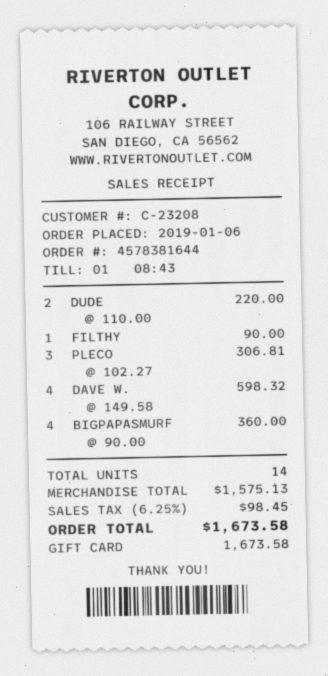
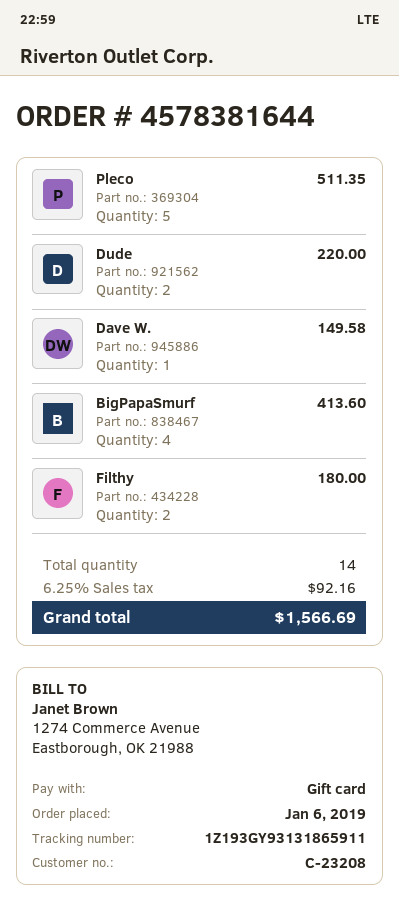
FILTHY: 1 for 90.00 -> 2 for 180.00
PLECO: 3 for 306.81 -> 5 for 511.35
DAVE W.: 4 for 598.32 -> 1 for 149.58
BIGPAPASMURF: 4 for 360.00 -> 4 for 413.60
tax: 6.25% = 98.45 -> 6.25% = 92.16
total: 1673.58 -> 1566.69

